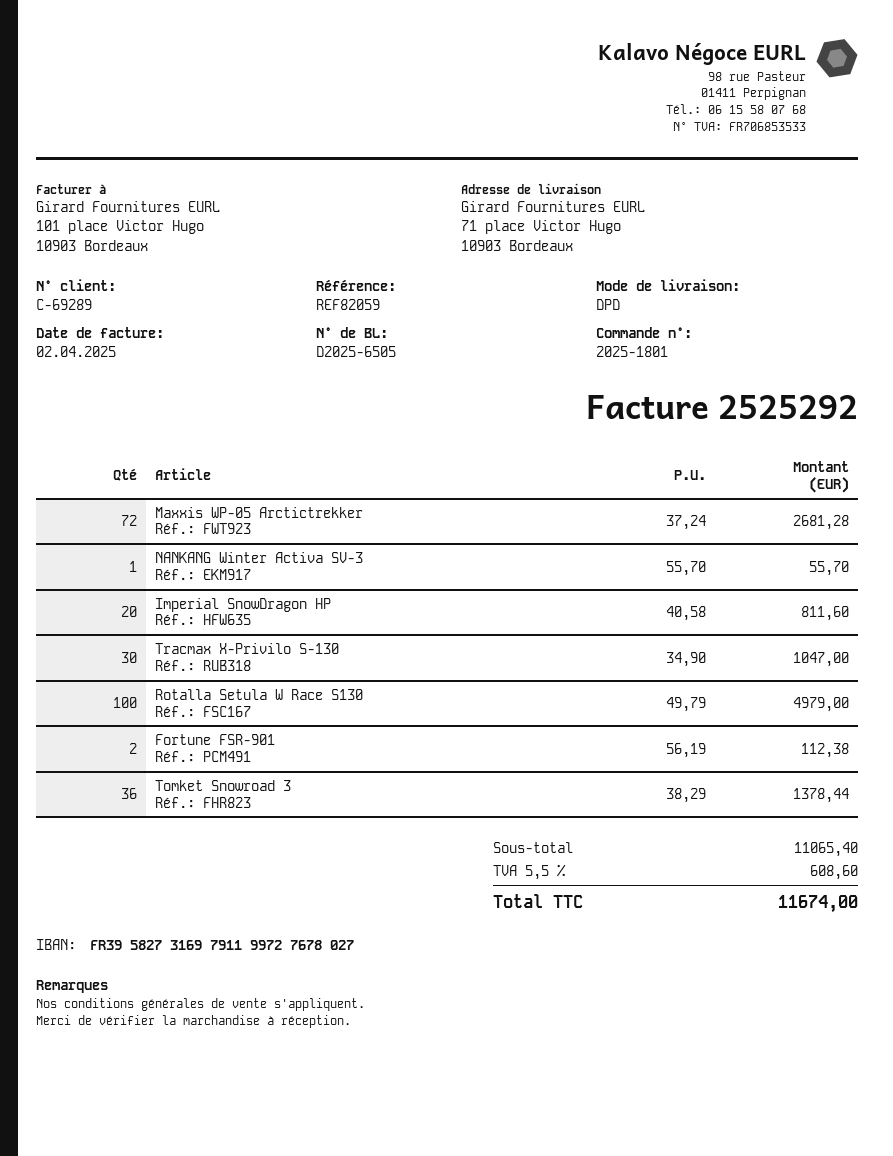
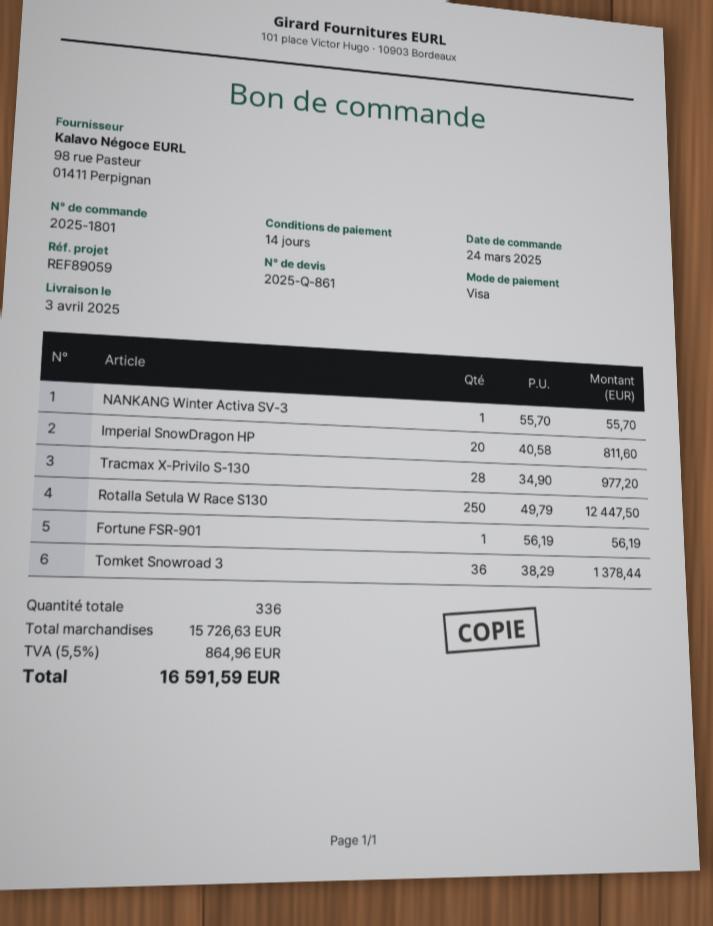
reference: REF82059 -> REF89059
Maxxis WP-05 Arctictrekker: 72 x 37.24 = 2681.28 -> none
Tracmax X-Privilo S-130: 30 x 34.90 = 1047.00 -> 28 x 34.90 = 977.20
Rotalla Setula W Race S130: 100 x 49.79 = 4979.00 -> 250 x 49.79 = 12447.50
Fortune FSR-901: 2 x 56.19 = 112.38 -> 1 x 56.19 = 56.19
subtotal: 11065.40 -> 15726.63
tax: 5.5% = 608.60 -> 5.5% = 864.96
total: 11674.00 -> 16591.59

